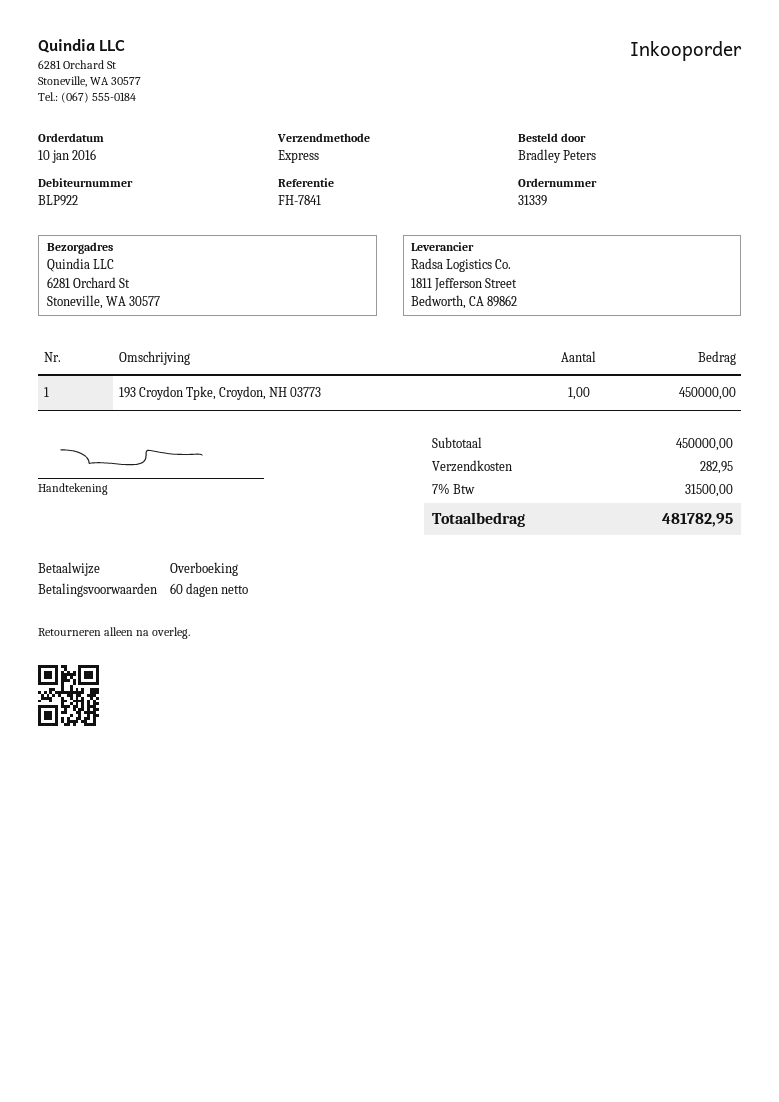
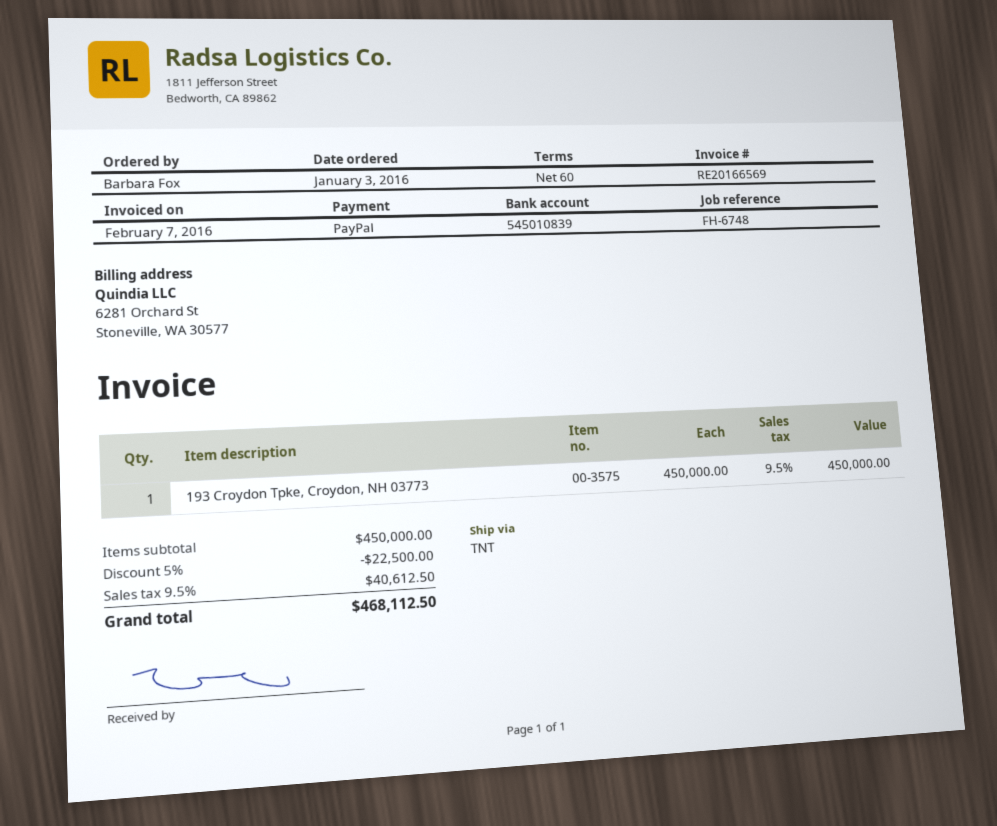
order date: 2016-01-10 -> 2016-01-03
reference: FH-7841 -> FH-6748
ordered by: Bradley Peters -> Barbara Fox
payment method: bank transfer -> PayPal
shipping method: express -> TNT
discount: none -> 5% = 22500.00
shipping: 282.95 -> none
tax: 7% = 31500.00 -> 9.5% = 40612.50
total: 481782.95 -> 468112.50

